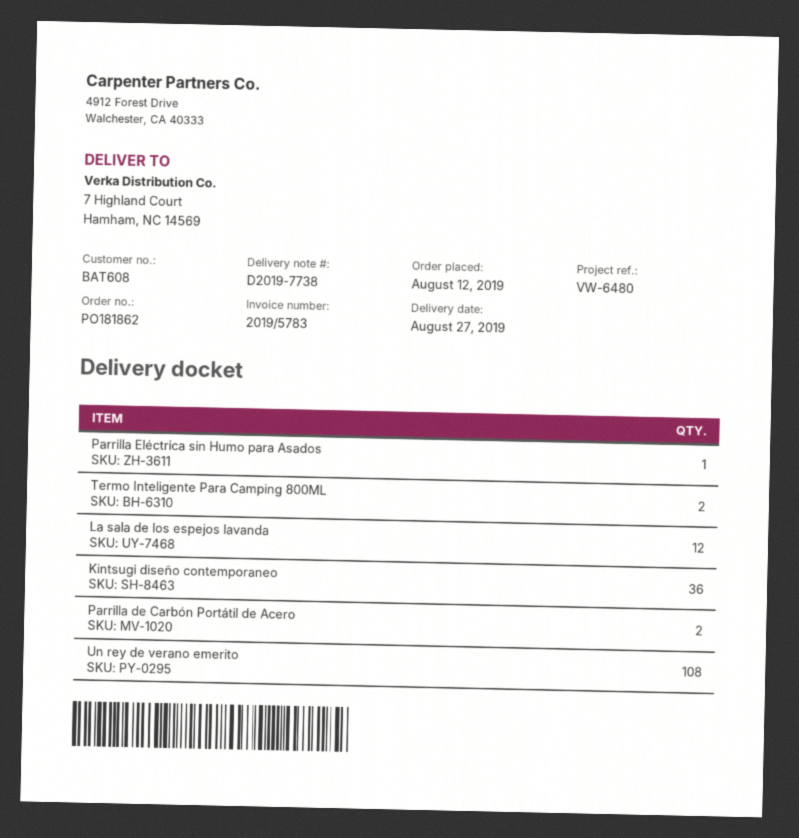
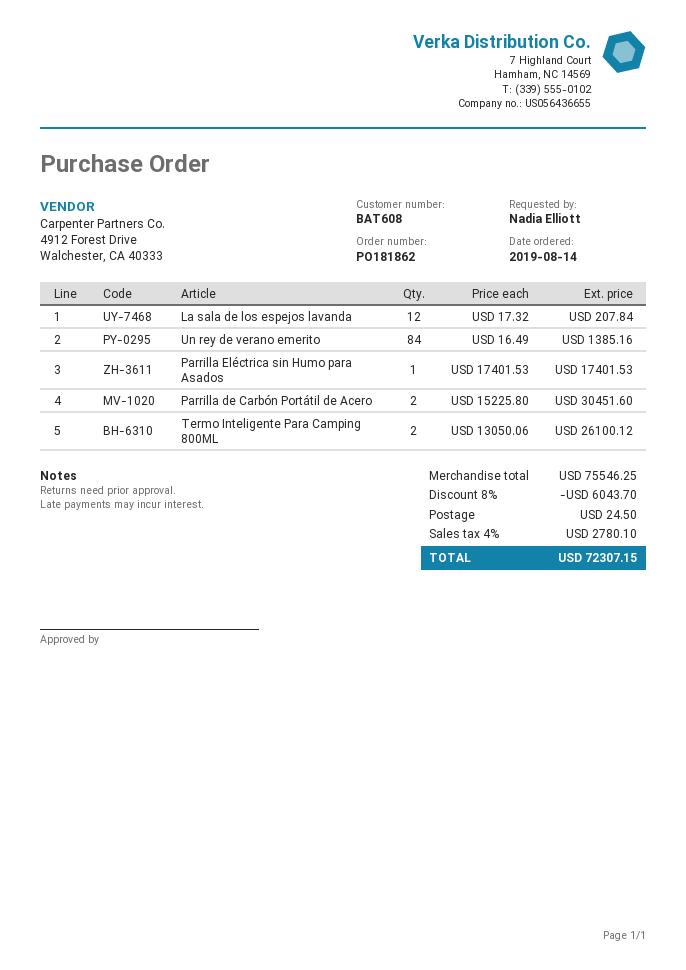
order date: 2019-08-12 -> 2019-08-14
Kintsugi diseño contemporaneo: 36 -> none
Un rey de verano emerito: 108 -> 84

